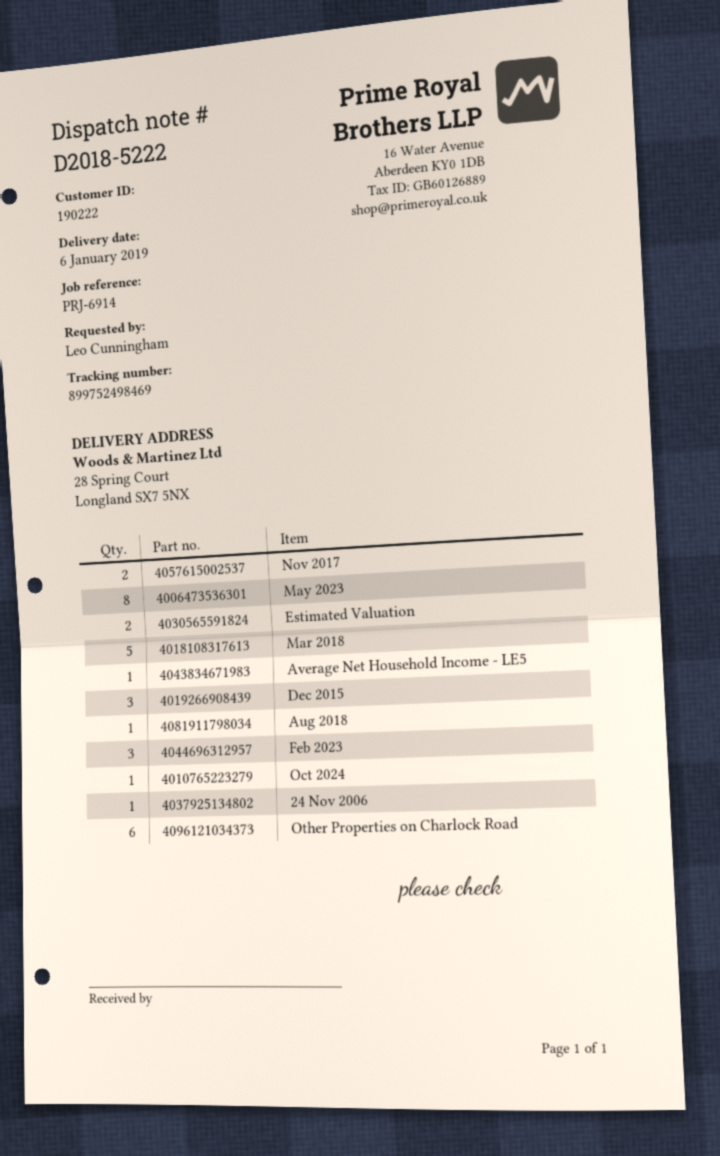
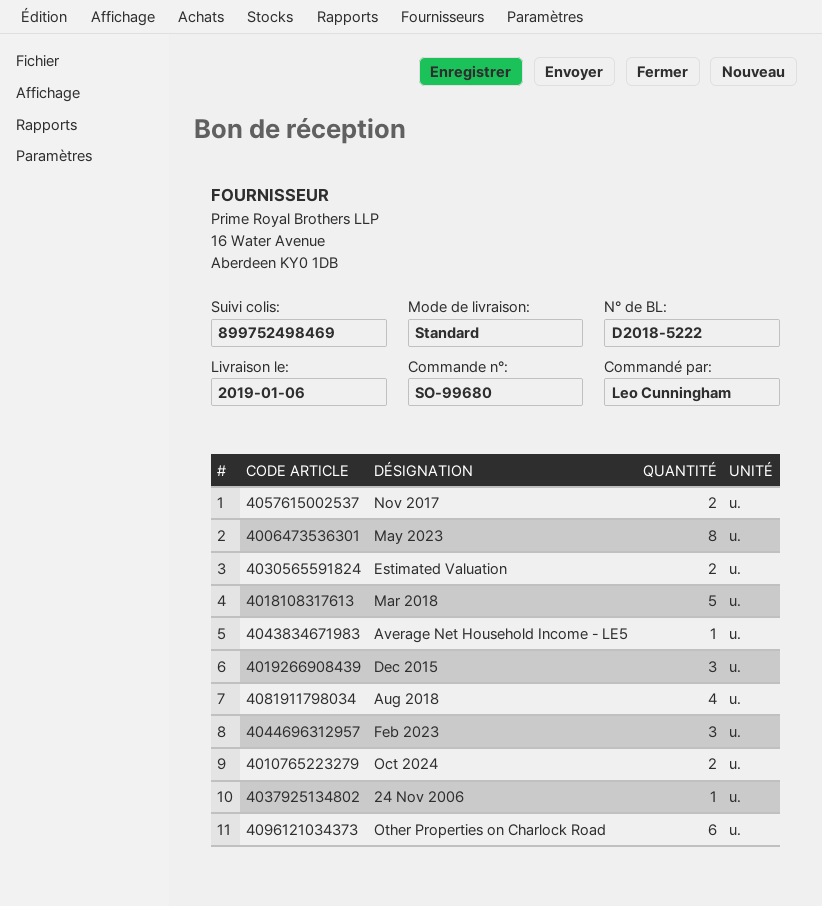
Aug 2018: 1 -> 4
Oct 2024: 1 -> 2

